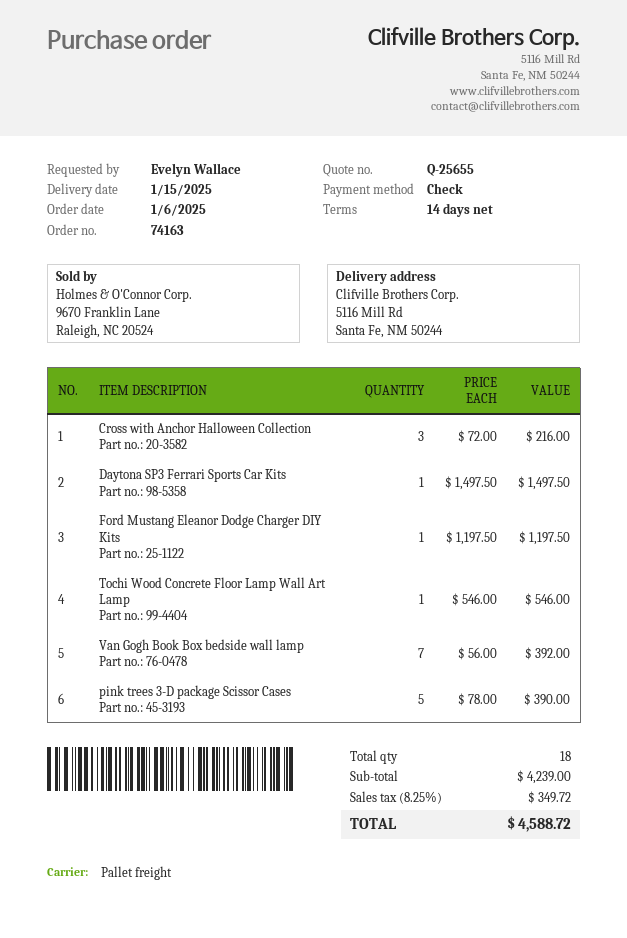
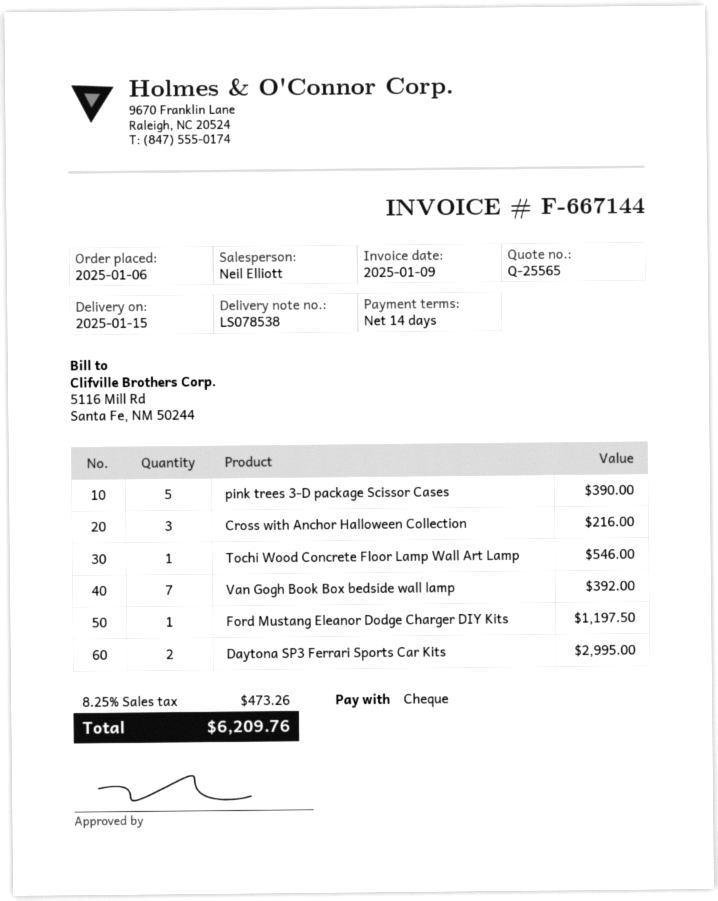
quote number: Q-25655 -> Q-25565
Daytona SP3 Ferrari Sports Car Kits: 1 for 1497.50 -> 2 for 2995.00
tax: 8.25% = 349.72 -> 8.25% = 473.26
total: 4588.72 -> 6209.76

